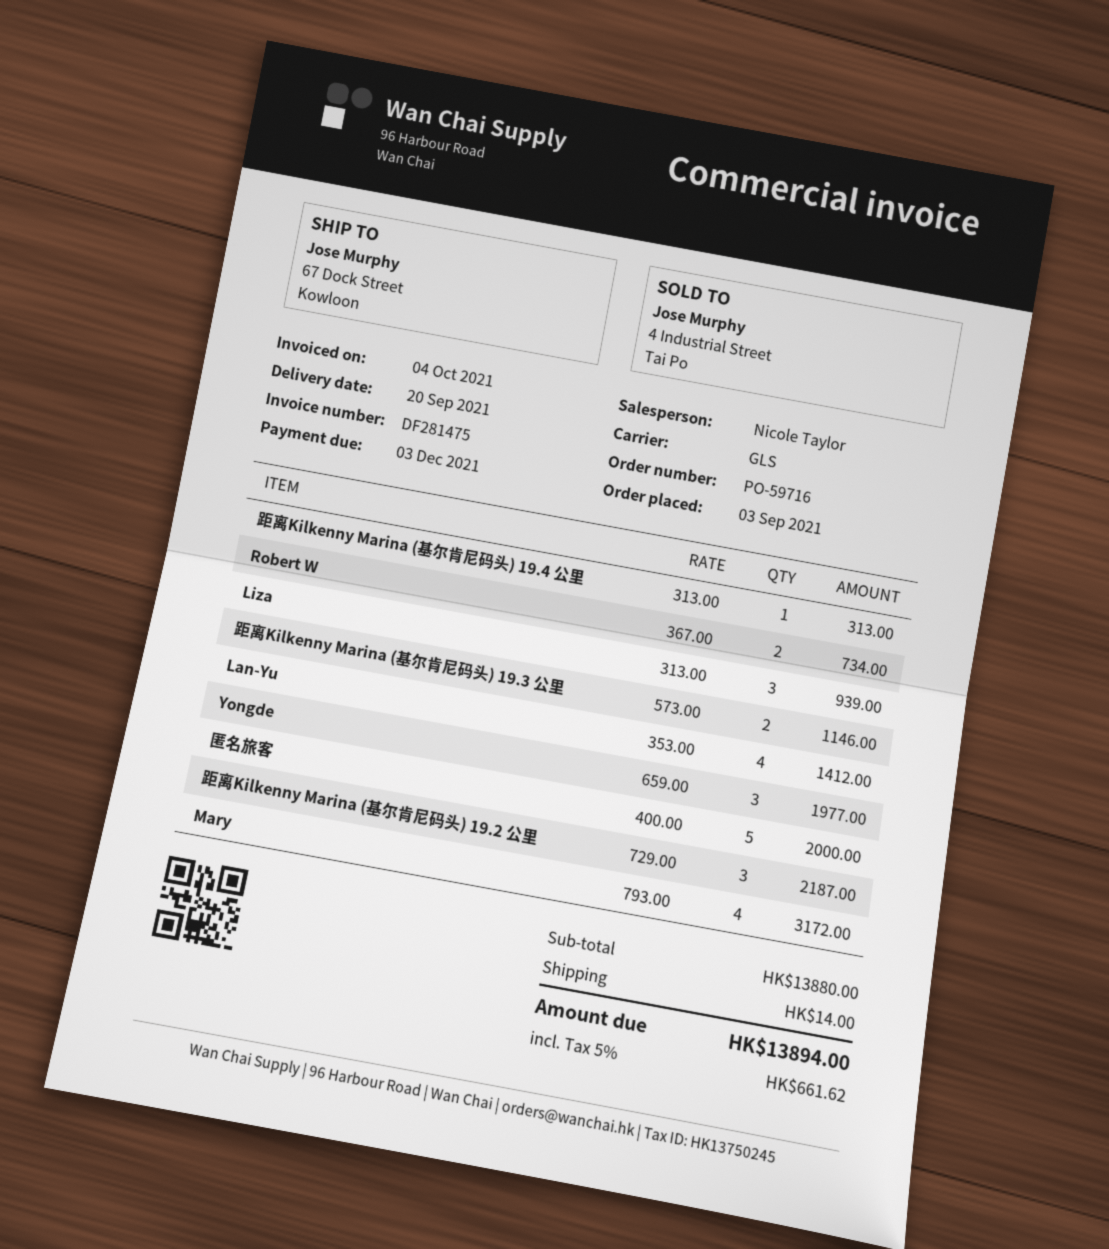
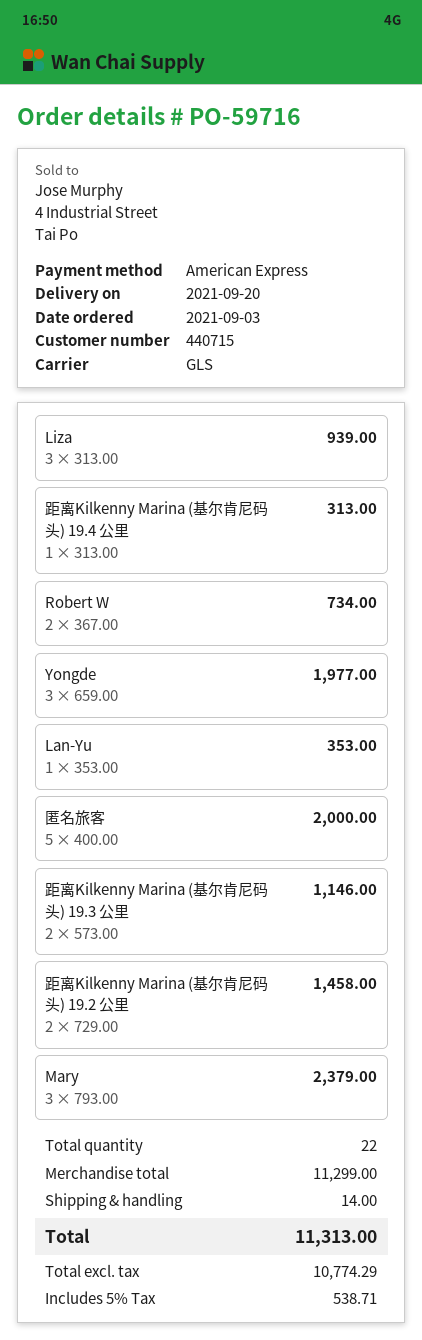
Lan-Yu: 4 x 353.00 = 1412.00 -> 1 x 353.00 = 353.00
距离Kilkenny Marina (基尔肯尼码头) 19.2 公里: 3 x 729.00 = 2187.00 -> 2 x 729.00 = 1458.00
Mary: 4 x 793.00 = 3172.00 -> 3 x 793.00 = 2379.00
subtotal: 13880.00 -> 11299.00
tax: 5% = 661.62 -> 5% = 538.71
total: 13894.00 -> 11313.00

